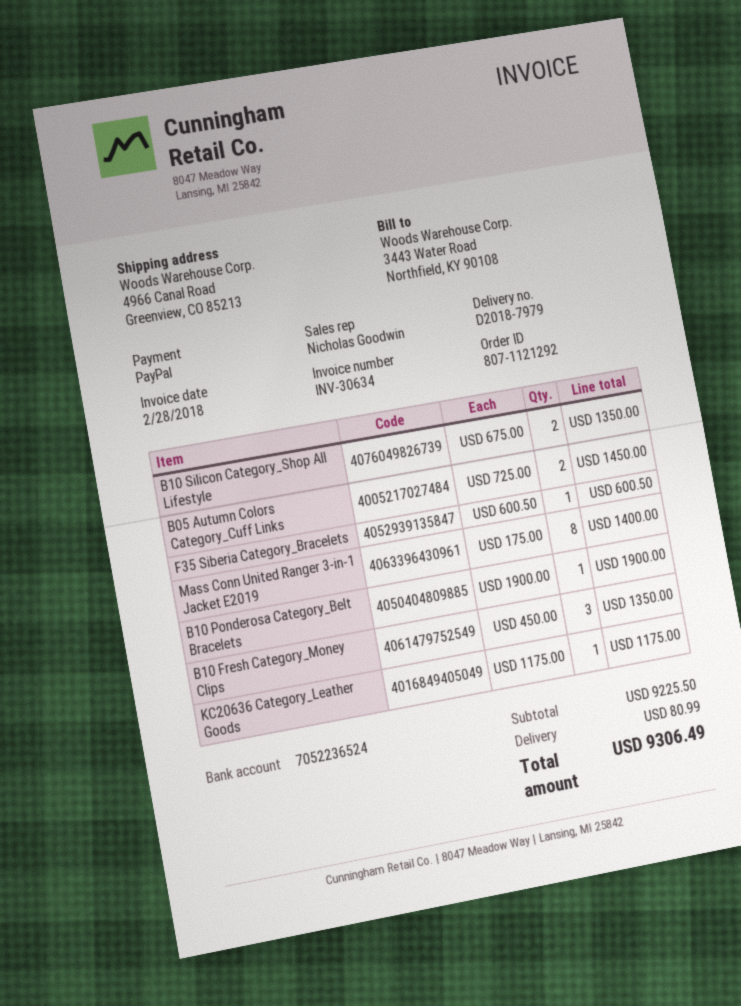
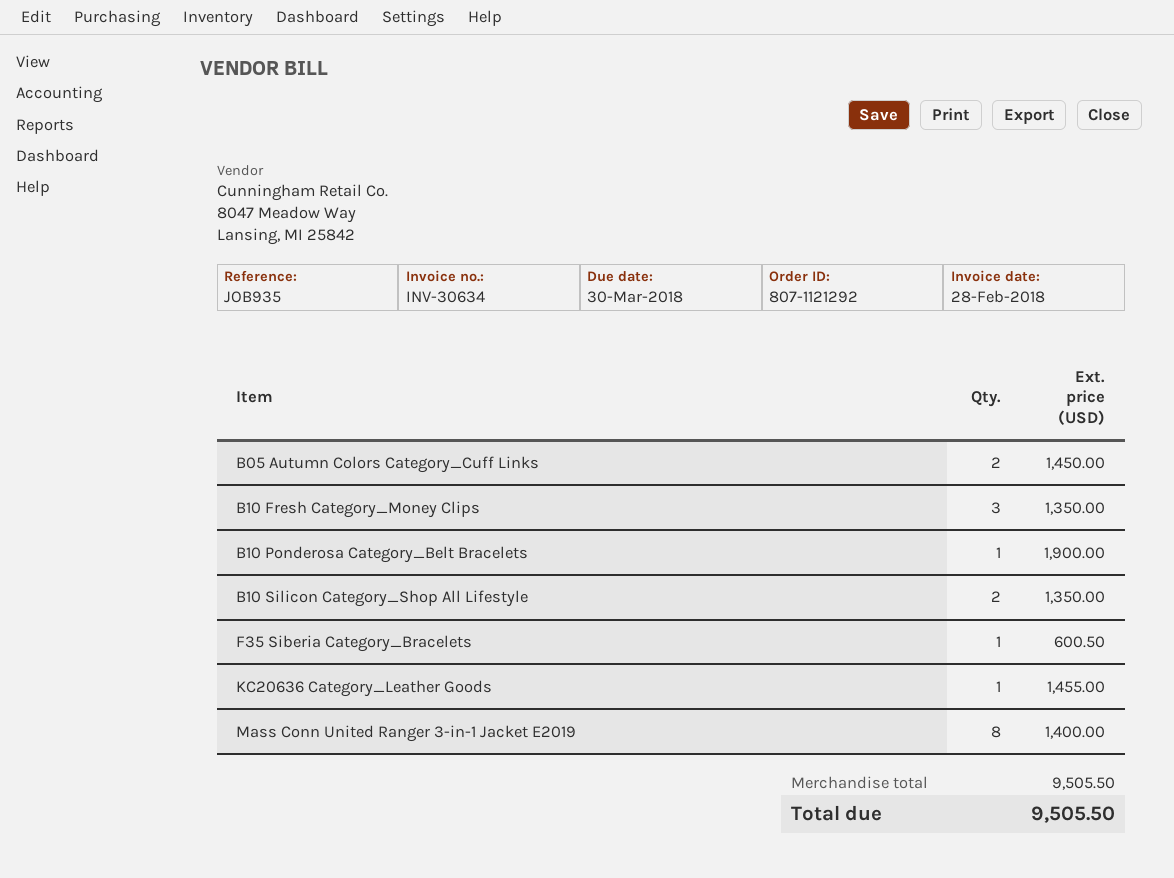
KC20636 Category_Leather Goods: 1 for 1175.00 -> 1 for 1455.00
subtotal: 9225.50 -> 9505.50
shipping: 80.99 -> none
total: 9306.49 -> 9505.50

